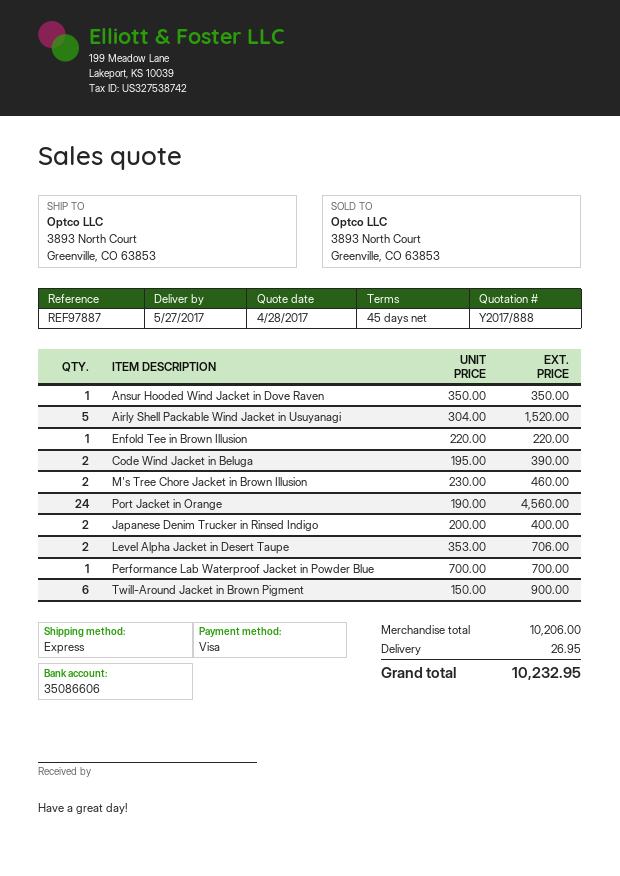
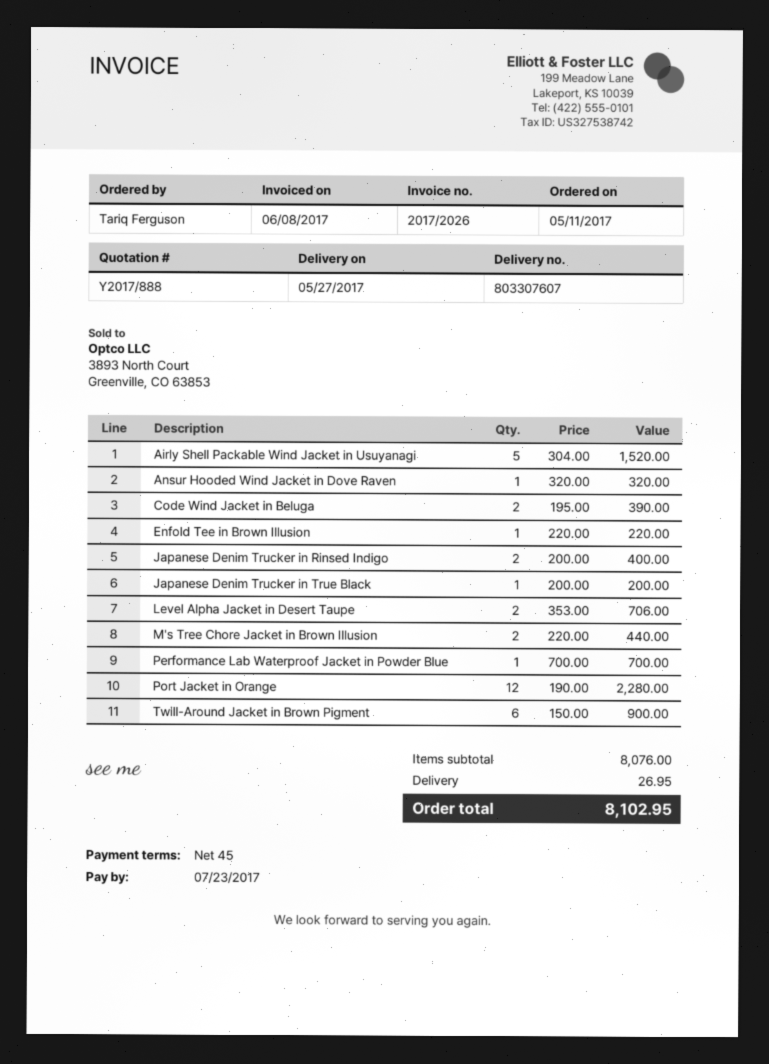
Ansur Hooded Wind Jacket in Dove Raven: 1 x 350.00 = 350.00 -> 1 x 320.00 = 320.00
M's Tree Chore Jacket in Brown Illusion: 2 x 230.00 = 460.00 -> 2 x 220.00 = 440.00
Port Jacket in Orange: 24 x 190.00 = 4560.00 -> 12 x 190.00 = 2280.00
Japanese Denim Trucker in True Black: none -> 1 x 200.00 = 200.00
subtotal: 10206.00 -> 8076.00
total: 10232.95 -> 8102.95

